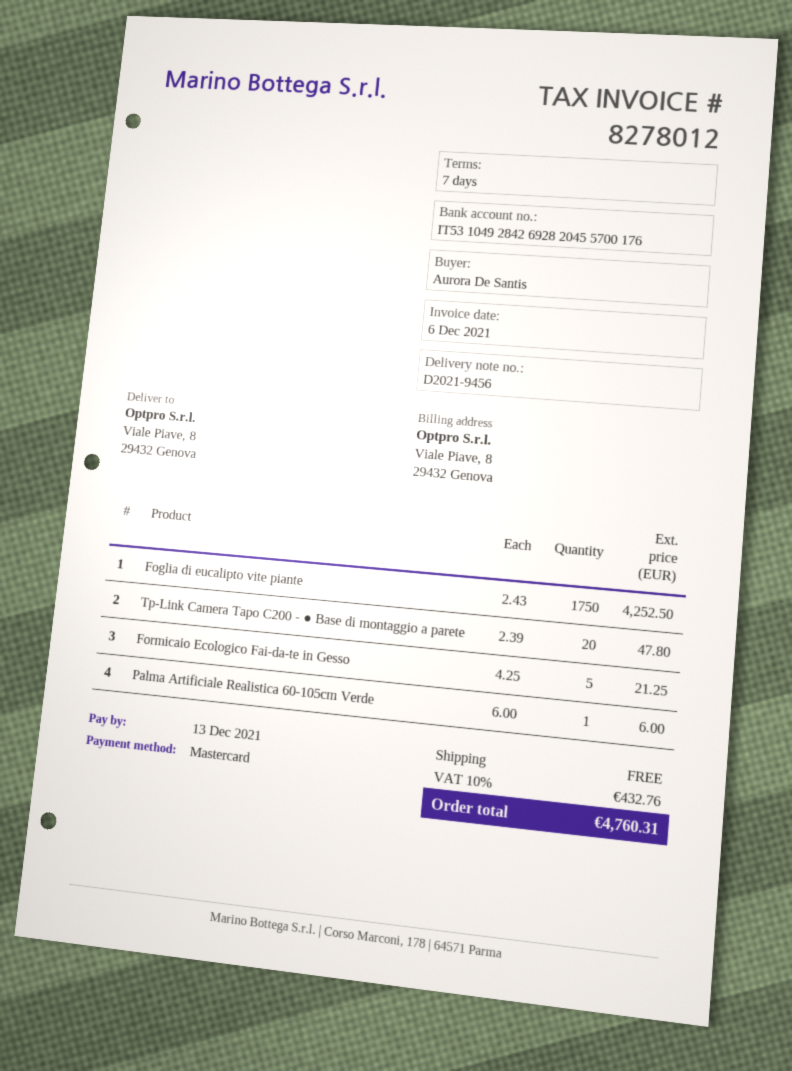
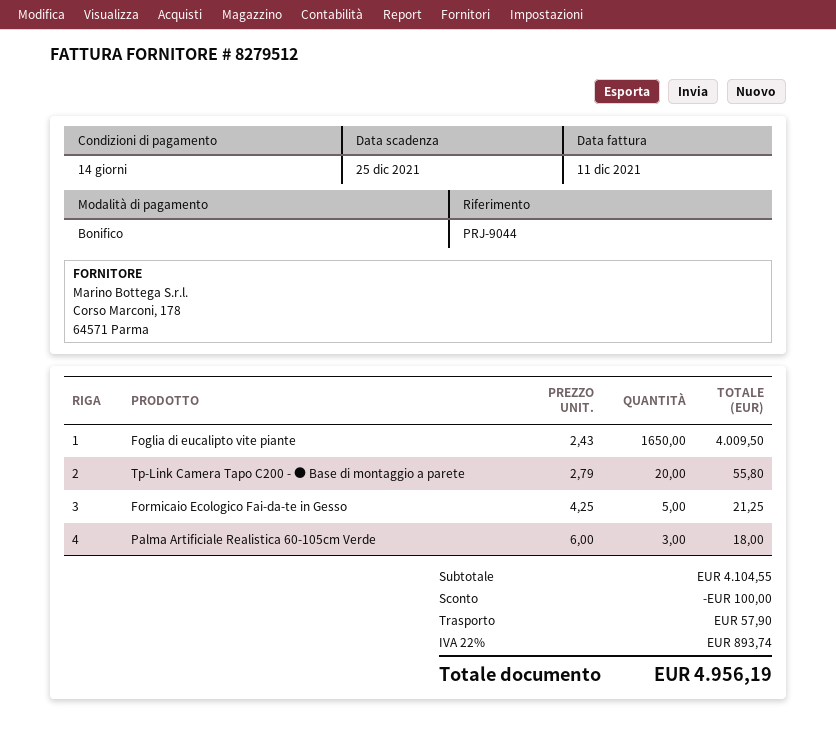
invoice number: 8278012 -> 8279512
invoice date: 2021-12-06 -> 2021-12-11
payment terms: 7 days -> 14 days
due date: 2021-12-13 -> 2021-12-25
payment method: Mastercard -> bank transfer
Foglia di eucalipto vite piante: 1750 x 2.43 = 4252.50 -> 1650 x 2.43 = 4009.50
Tp-Link Camera Tapo C200 - ● Base di montaggio a parete: 20 x 2.39 = 47.80 -> 20 x 2.79 = 55.80
Palma Artificiale Realistica 60-105cm Verde: 1 x 6.00 = 6.00 -> 3 x 6.00 = 18.00
discount: none -> 100.00
shipping: 0.00 -> 57.90
tax: 10% = 432.76 -> 22% = 893.74
total: 4760.31 -> 4956.19

